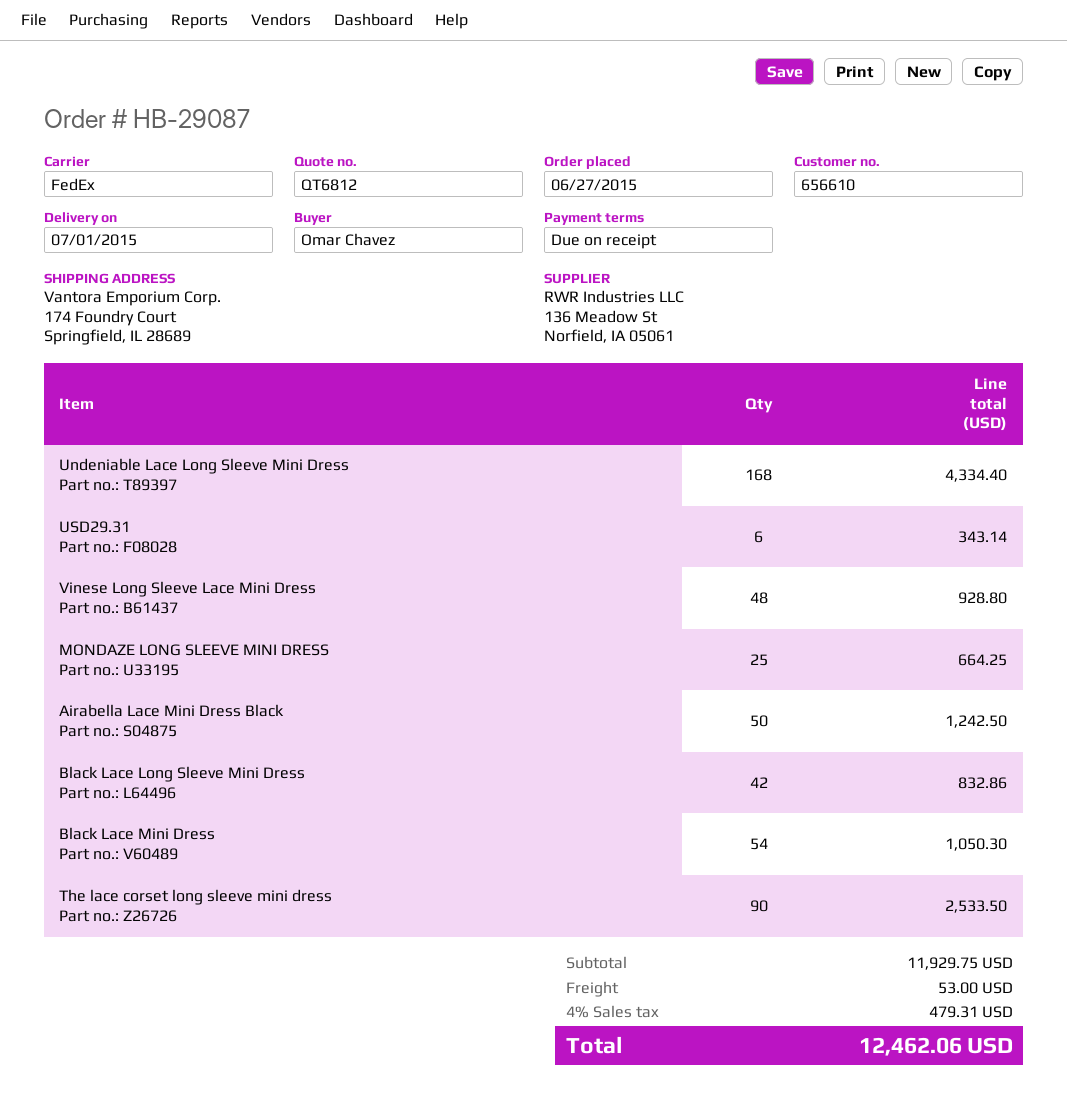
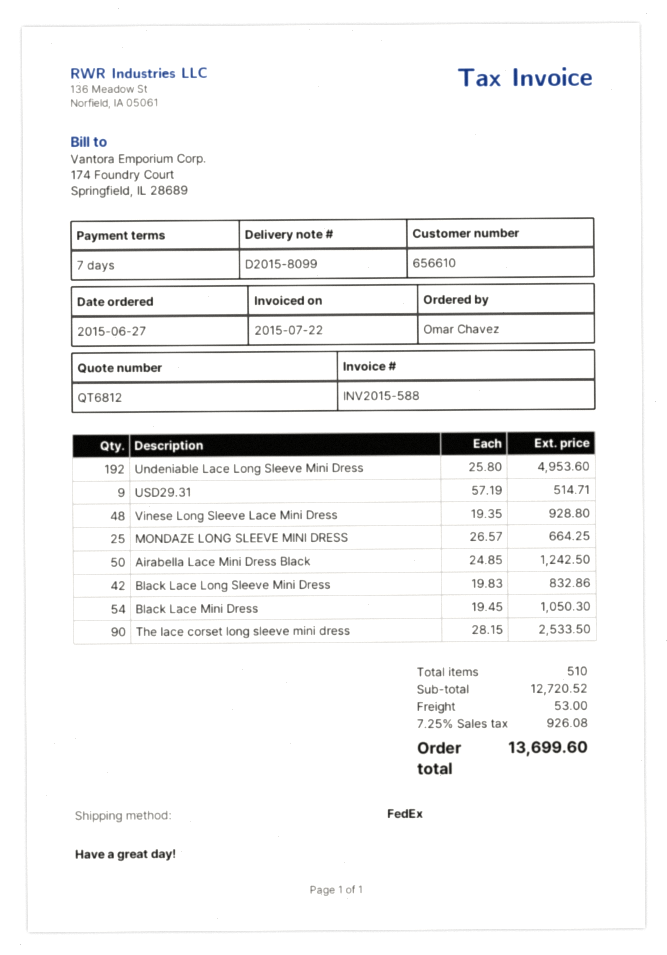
payment terms: on receipt -> 7 days
Undeniable Lace Long Sleeve Mini Dress: 168 for 4334.40 -> 192 for 4953.60
USD29.31: 6 for 343.14 -> 9 for 514.71
subtotal: 11929.75 -> 12720.52
tax: 4% = 479.31 -> 7.25% = 926.08
total: 12462.06 -> 13699.60

